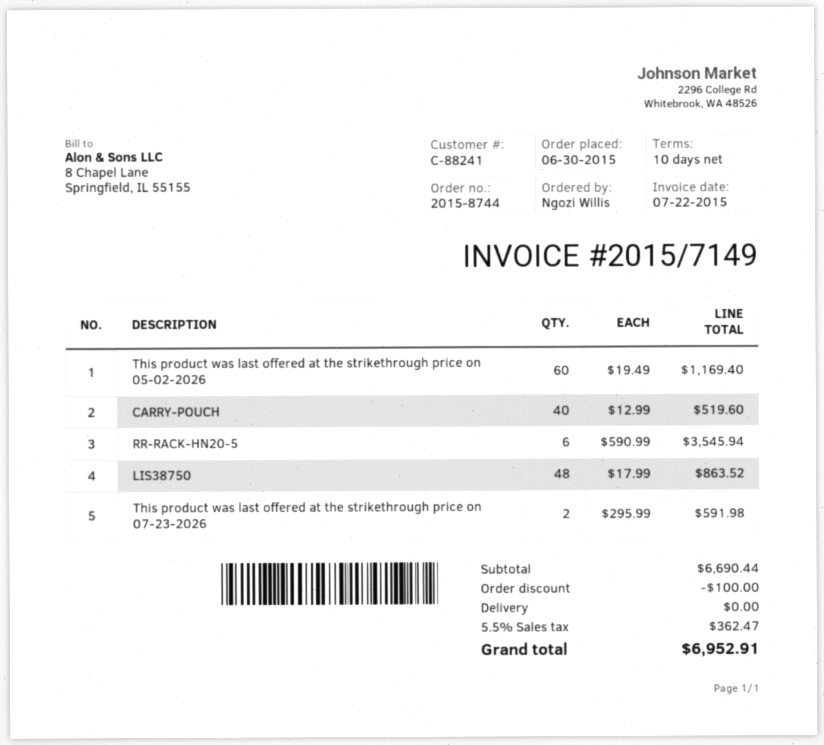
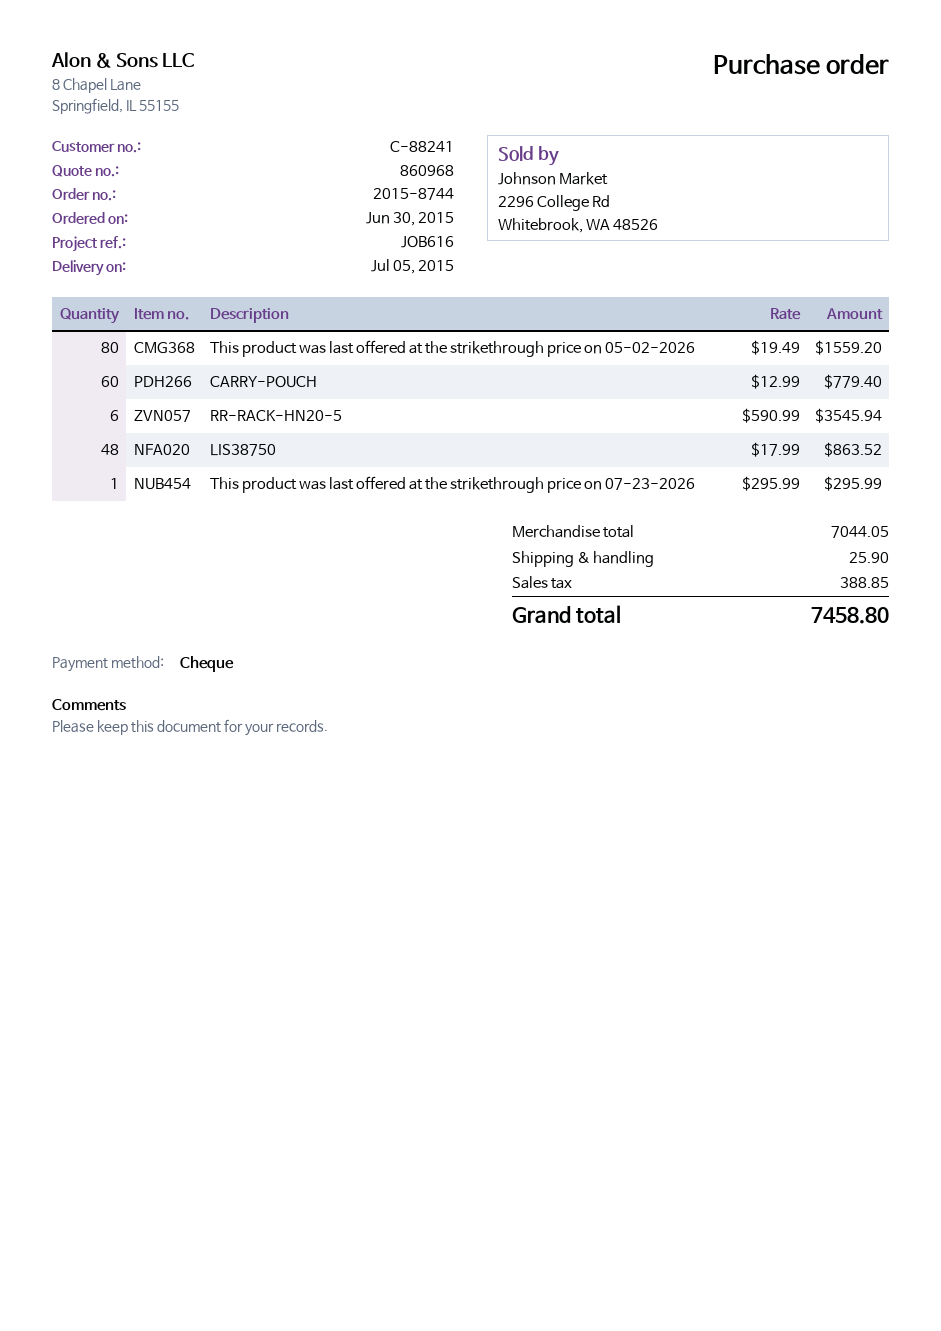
This product was last offered at the strikethrough price on 05-02-2026: 60 x 19.49 = 1169.40 -> 80 x 19.49 = 1559.20
CARRY-POUCH: 40 x 12.99 = 519.60 -> 60 x 12.99 = 779.40
This product was last offered at the strikethrough price on 07-23-2026: 2 x 295.99 = 591.98 -> 1 x 295.99 = 295.99
subtotal: 6690.44 -> 7044.05
discount: 100.00 -> none
shipping: 0.00 -> 25.90
tax: 362.47 -> 388.85
total: 6952.91 -> 7458.80

